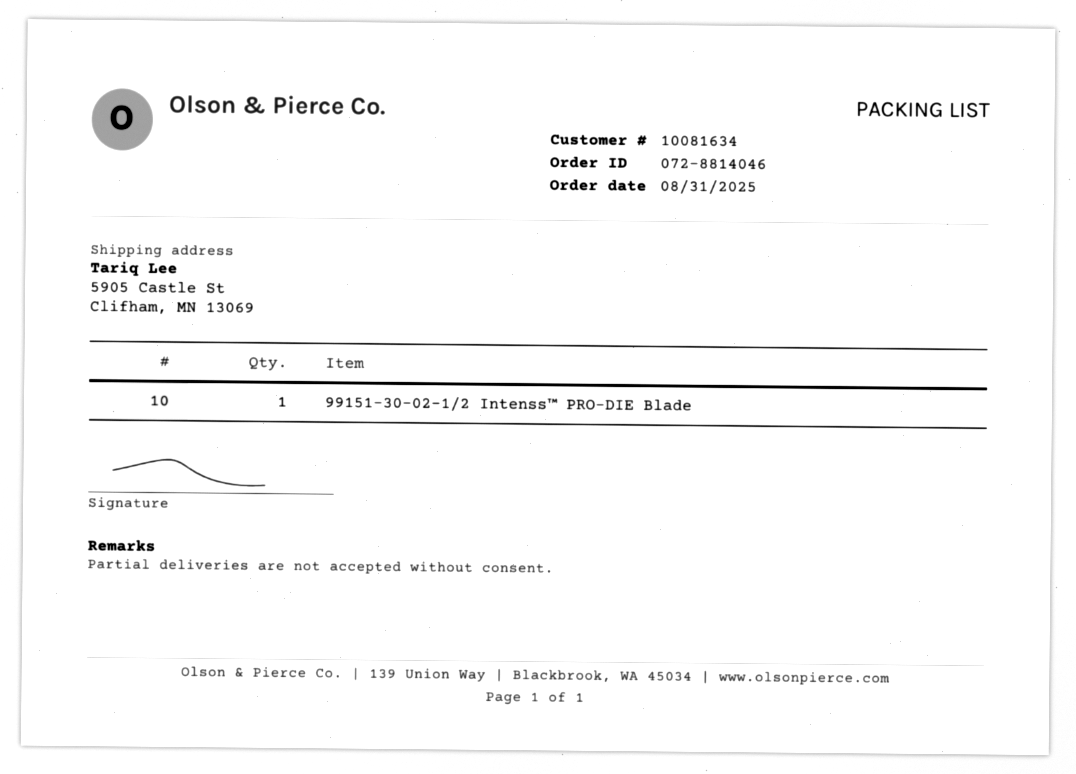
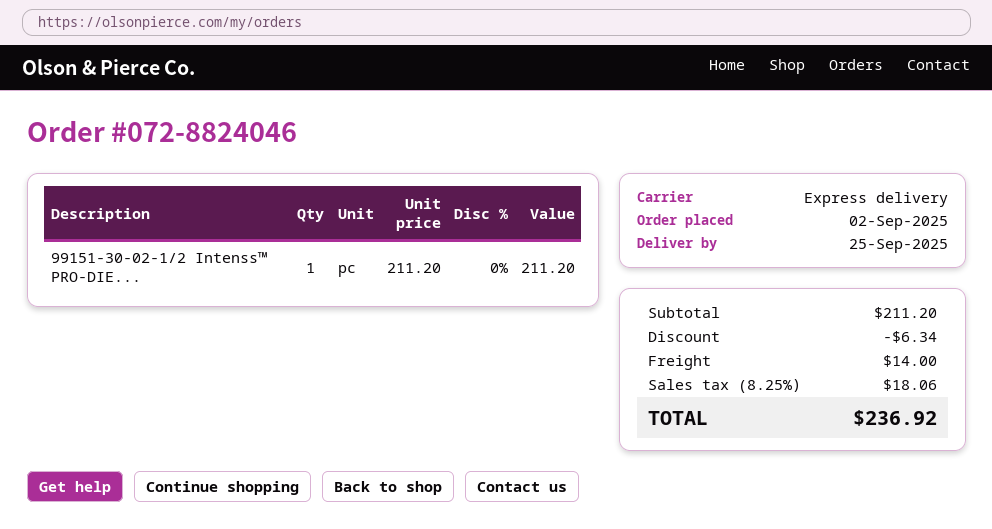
order number: 072-8814046 -> 072-8824046
order date: 2025-08-31 -> 2025-09-02

